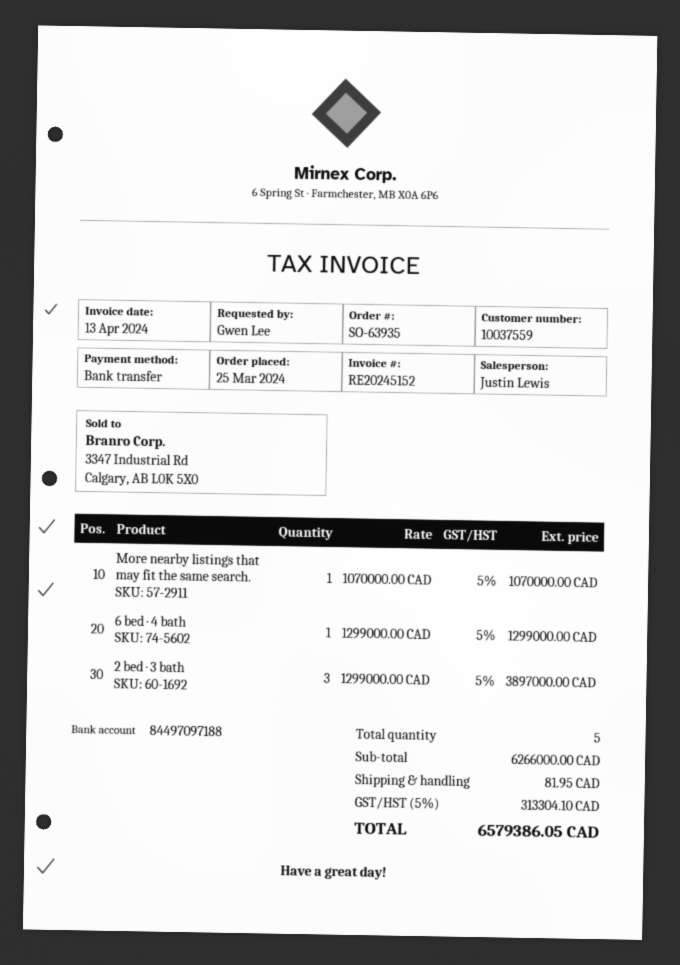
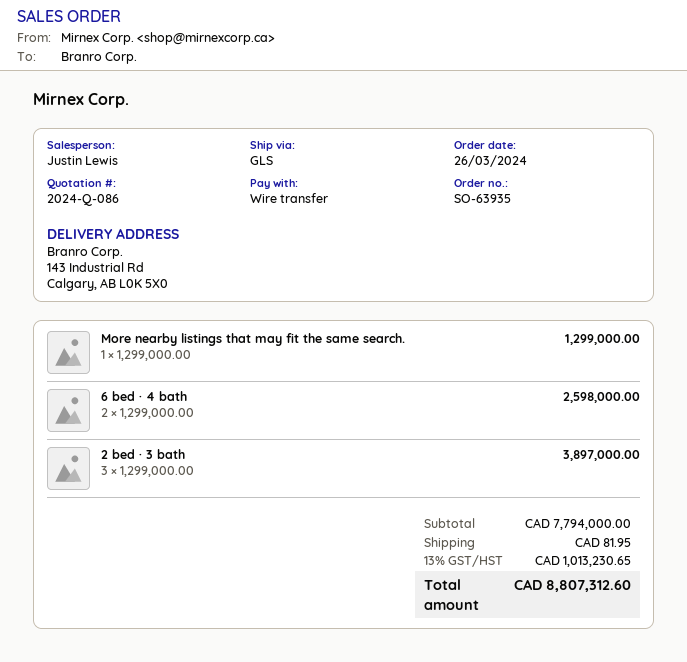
order date: 2024-03-25 -> 2024-03-26
More nearby listings that may fit the same search.: 1 x 1070000.00 = 1070000.00 -> 1 x 1299000.00 = 1299000.00
6 bed · 4 bath: 1 x 1299000.00 = 1299000.00 -> 2 x 1299000.00 = 2598000.00
subtotal: 6266000.00 -> 7794000.00
tax: 5% = 313304.10 -> 13% = 1013230.65
total: 6579386.05 -> 8807312.60

